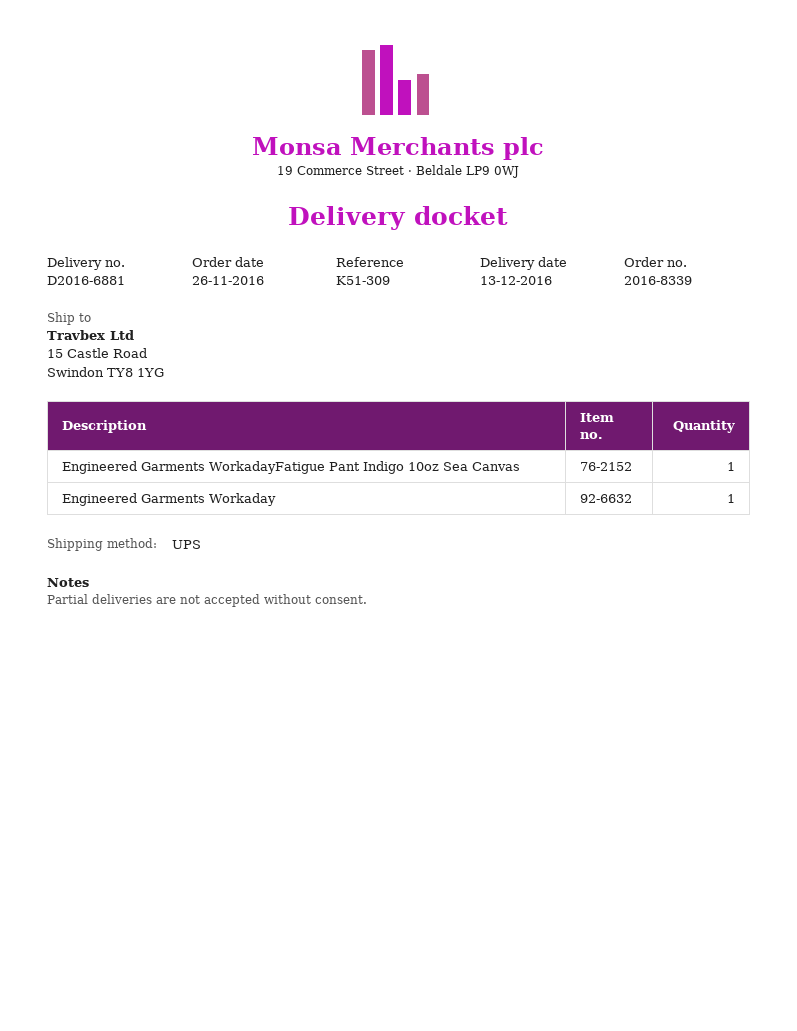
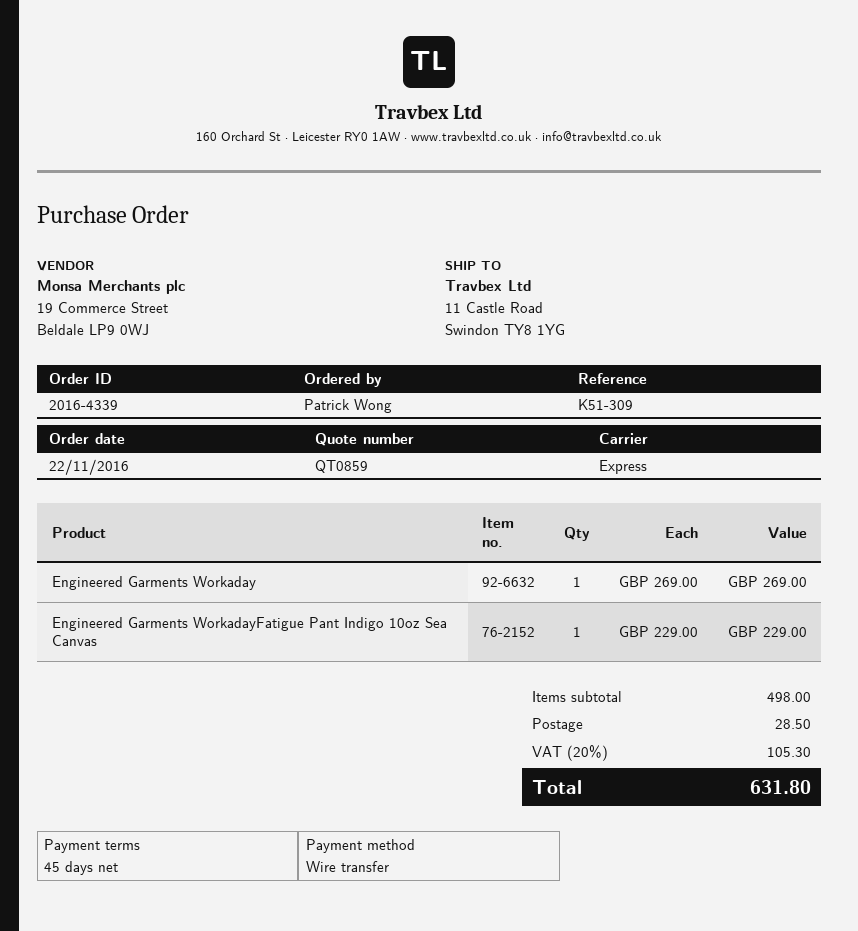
order number: 2016-8339 -> 2016-4339
order date: 2016-11-26 -> 2016-11-22
shipping method: UPS -> express
ship to: 15 Castle Road, Swindon TY8 1YG -> 11 Castle Road, Swindon TY8 1YG

